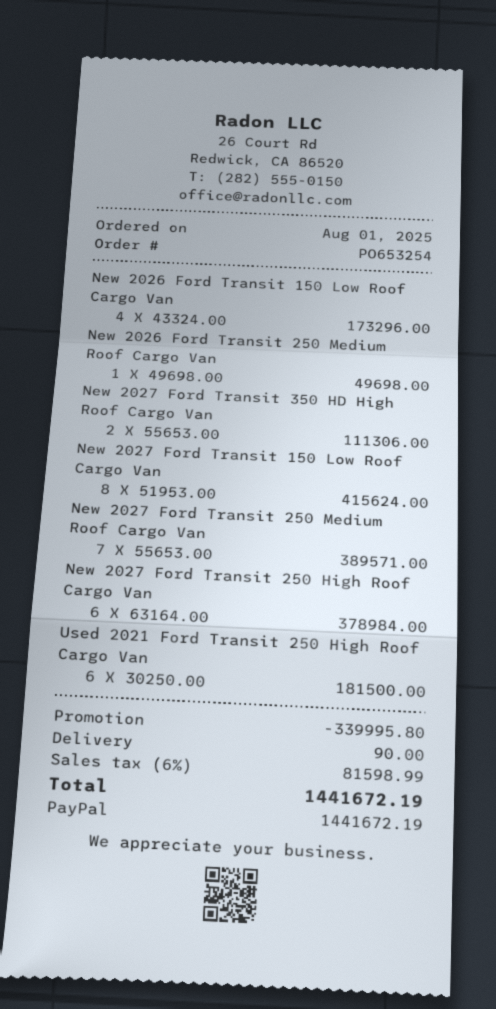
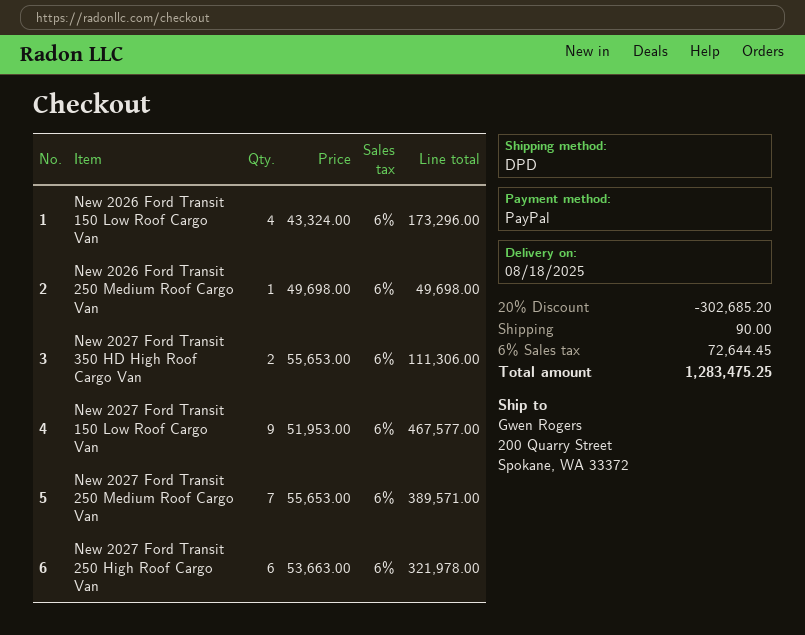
New 2027 Ford Transit 150 Low Roof Cargo Van: 8 x 51953.00 = 415624.00 -> 9 x 51953.00 = 467577.00
New 2027 Ford Transit 250 High Roof Cargo Van: 6 x 63164.00 = 378984.00 -> 6 x 53663.00 = 321978.00
Used 2021 Ford Transit 250 High Roof Cargo Van: 6 x 30250.00 = 181500.00 -> none
discount: 339995.80 -> 302685.20
tax: 6% = 81598.99 -> 6% = 72644.45
total: 1441672.19 -> 1283475.25

